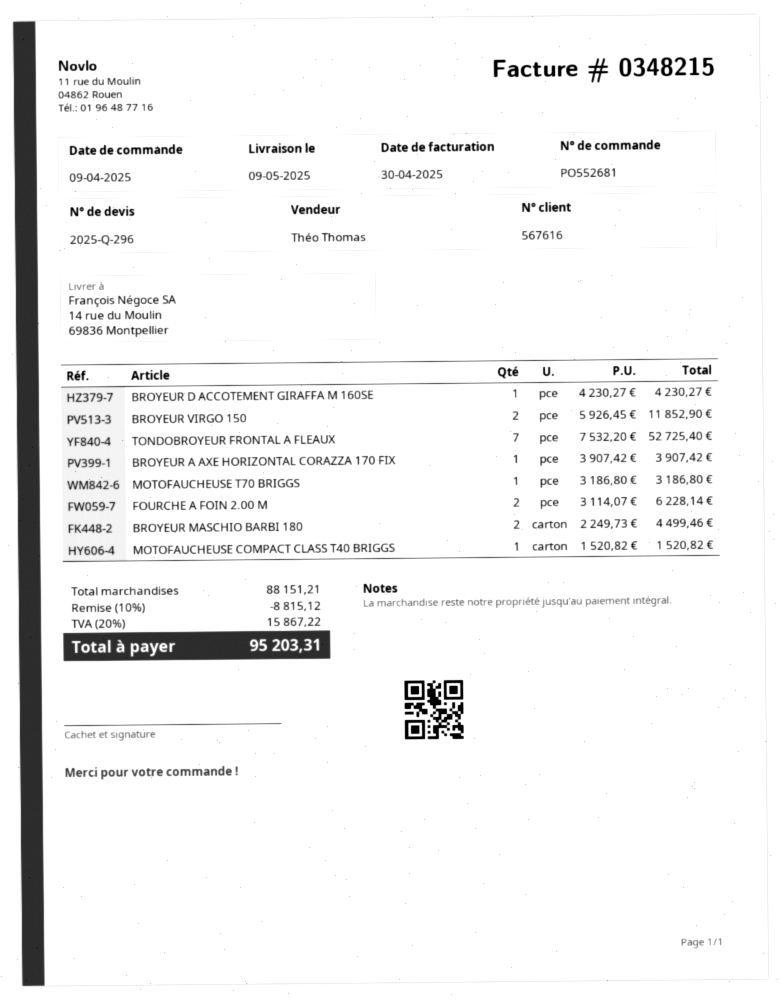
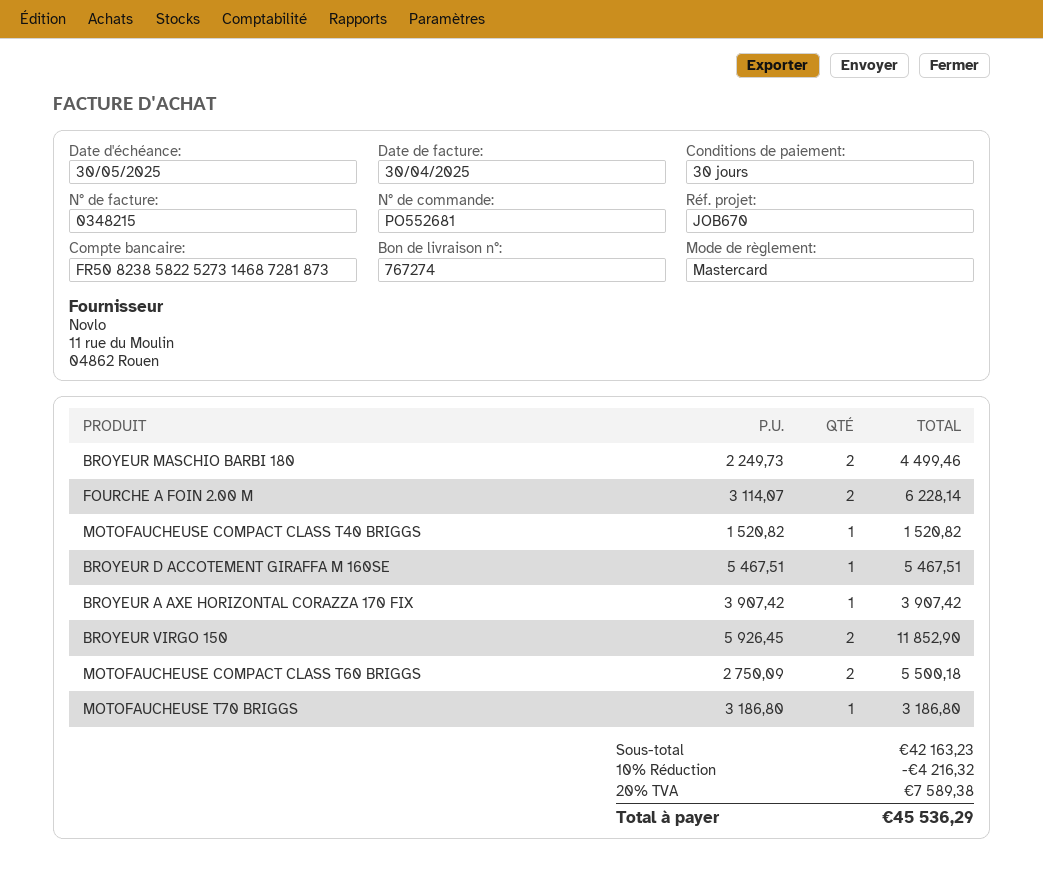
BROYEUR D ACCOTEMENT GIRAFFA M 160SE: 1 x 4230.27 = 4230.27 -> 1 x 5467.51 = 5467.51
TONDOBROYEUR FRONTAL A FLEAUX: 7 x 7532.20 = 52725.40 -> none
MOTOFAUCHEUSE COMPACT CLASS T60 BRIGGS: none -> 2 x 2750.09 = 5500.18
subtotal: 88151.21 -> 42163.23
discount: 10% = 8815.12 -> 10% = 4216.32
tax: 20% = 15867.22 -> 20% = 7589.38
total: 95203.31 -> 45536.29

